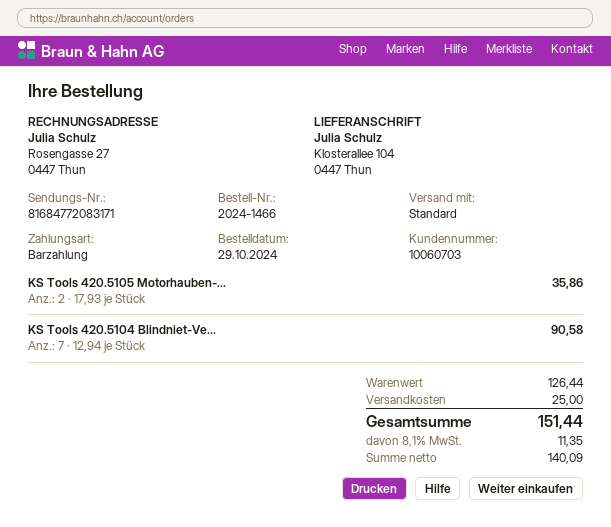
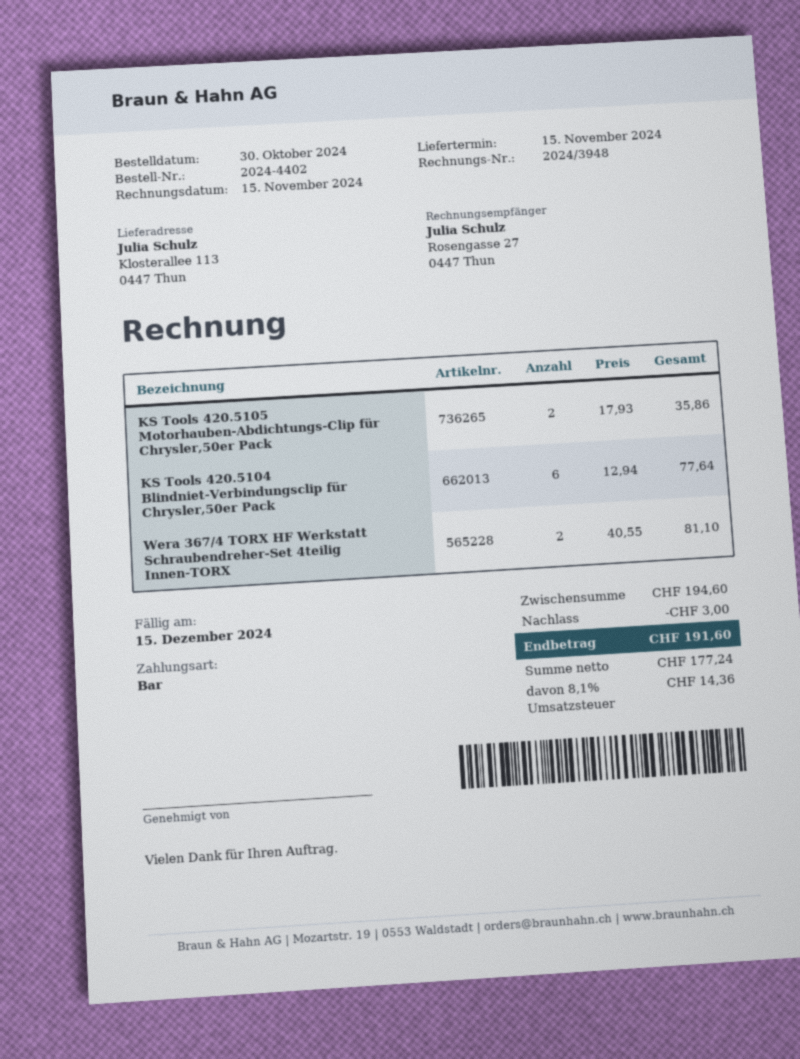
order number: 2024-1466 -> 2024-4402
order date: 2024-10-29 -> 2024-10-30
ship to: Klosterallee 104, 0447 Thun -> Klosterallee 113, 0447 Thun
KS Tools 420.5104 Blindniet-Ve...: 7 x 12.94 = 90.58 -> 6 x 12.94 = 77.64
Wera 367/4 TORX HF Werkstatt Schraubendreher-Set 4teilig Innen-TORX: none -> 2 x 40.55 = 81.10
subtotal: 126.44 -> 194.60
discount: none -> 3.00
shipping: 25.00 -> none
net: 140.09 -> 177.24
tax: 8.1% = 11.35 -> 8.1% = 14.36
total: 151.44 -> 191.60

